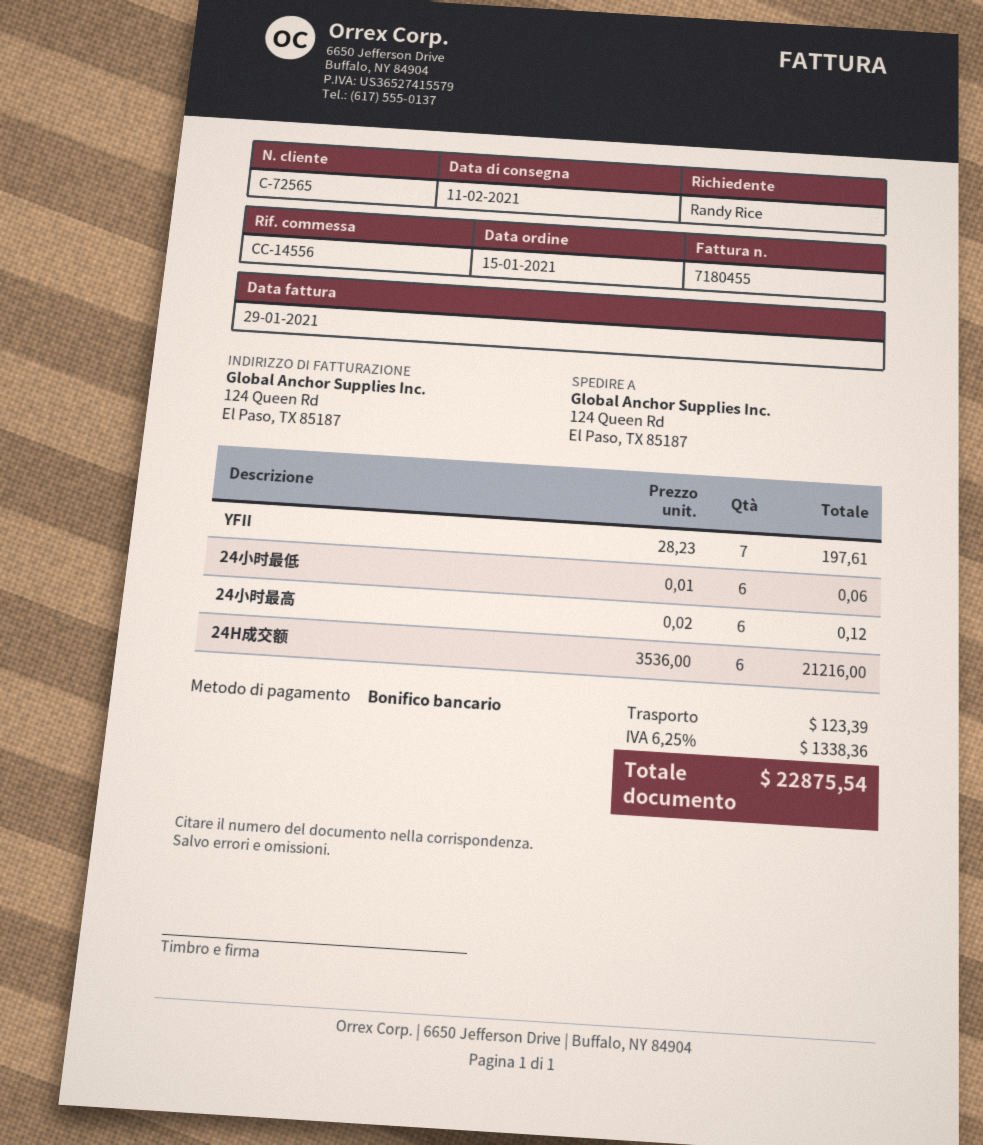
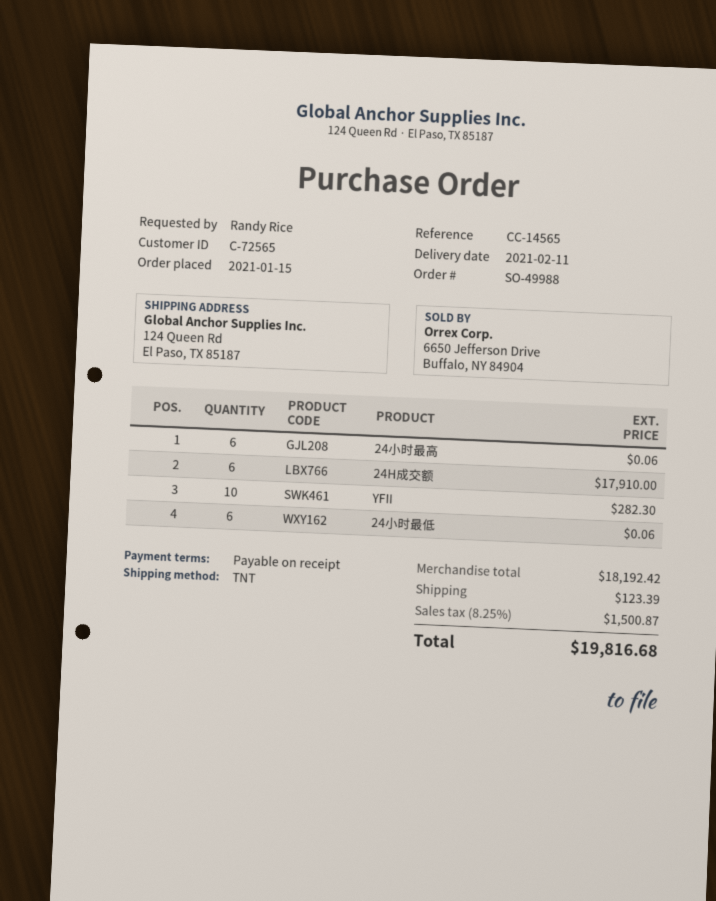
reference: CC-14556 -> CC-14565
YFII: 7 for 197.61 -> 10 for 282.30
24小时最高: 6 for 0.12 -> 6 for 0.06
24H成交额: 6 for 21216.00 -> 6 for 17910.00
tax: 6.25% = 1338.36 -> 8.25% = 1500.87
total: 22875.54 -> 19816.68

